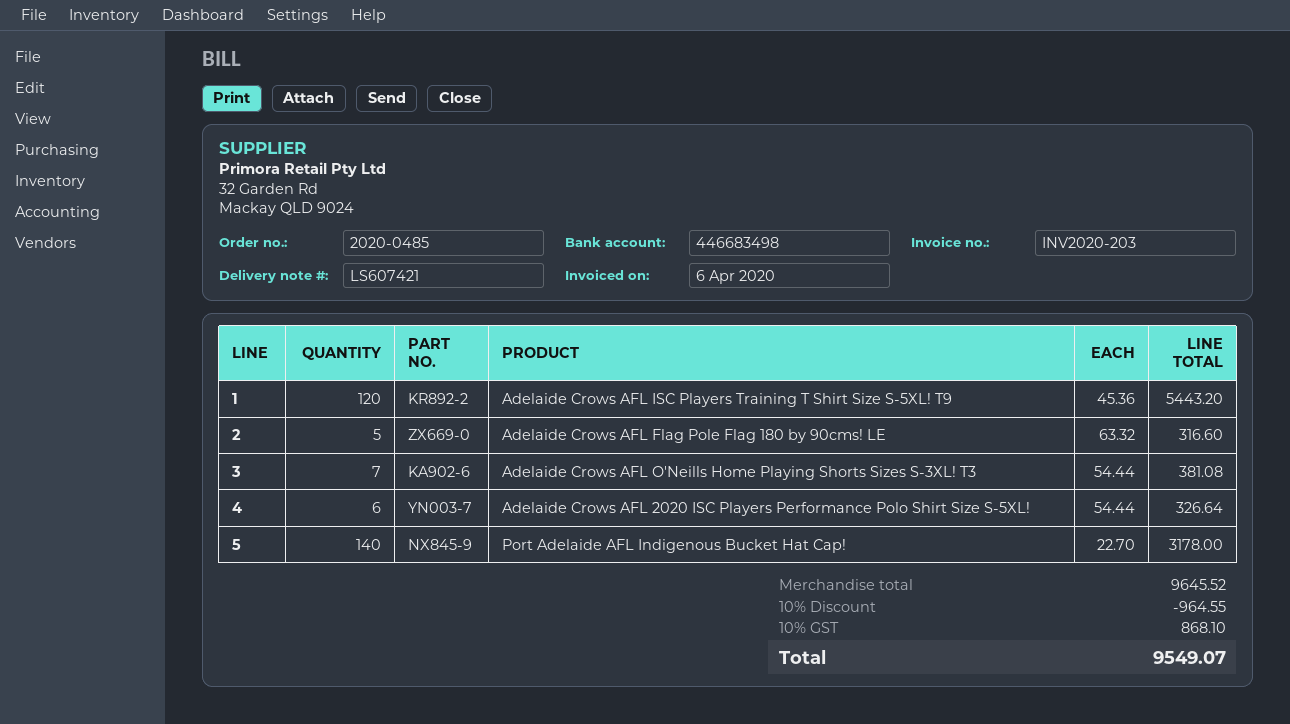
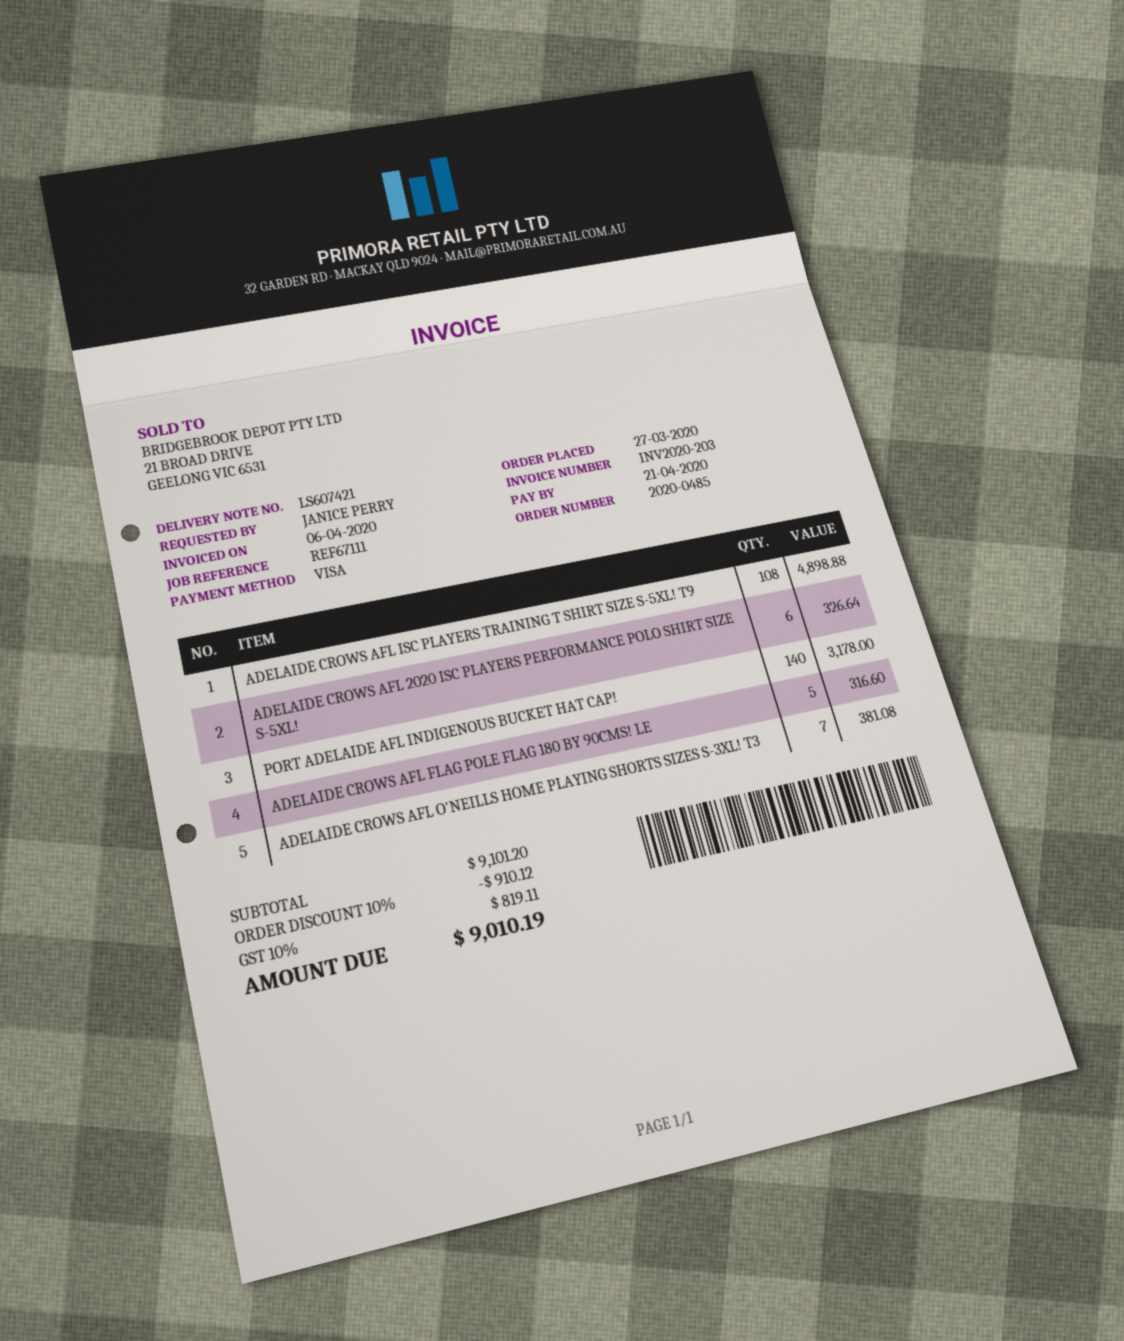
Adelaide Crows AFL ISC Players Training T Shirt Size S-5XL! T9: 120 for 5443.20 -> 108 for 4898.88
subtotal: 9645.52 -> 9101.20
discount: 10% = 964.55 -> 10% = 910.12
tax: 10% = 868.10 -> 10% = 819.11
total: 9549.07 -> 9010.19

